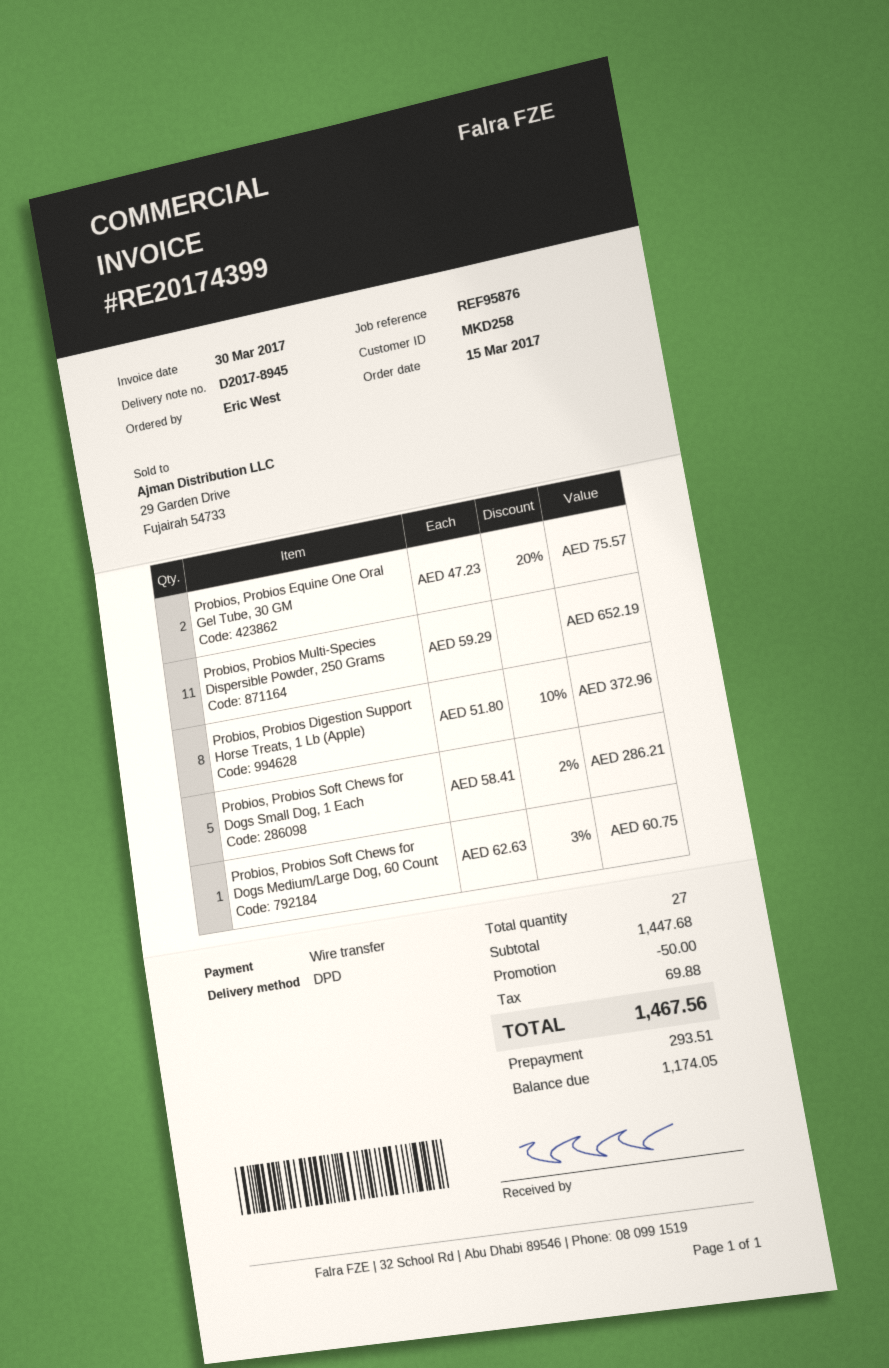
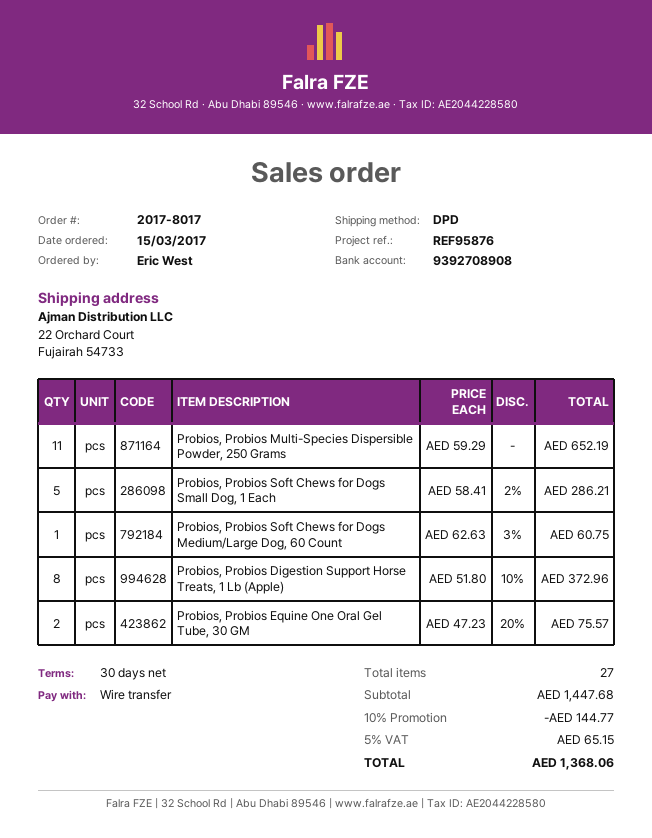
discount: 50.00 -> 144.77
tax: 69.88 -> 65.15
total: 1467.56 -> 1368.06

